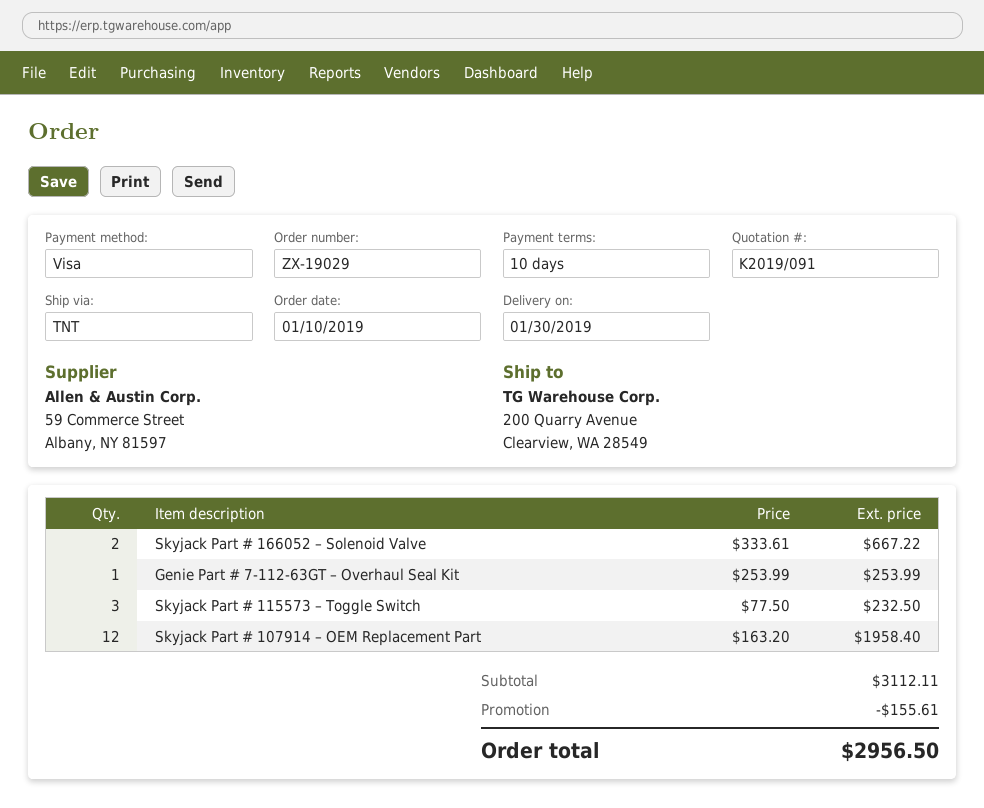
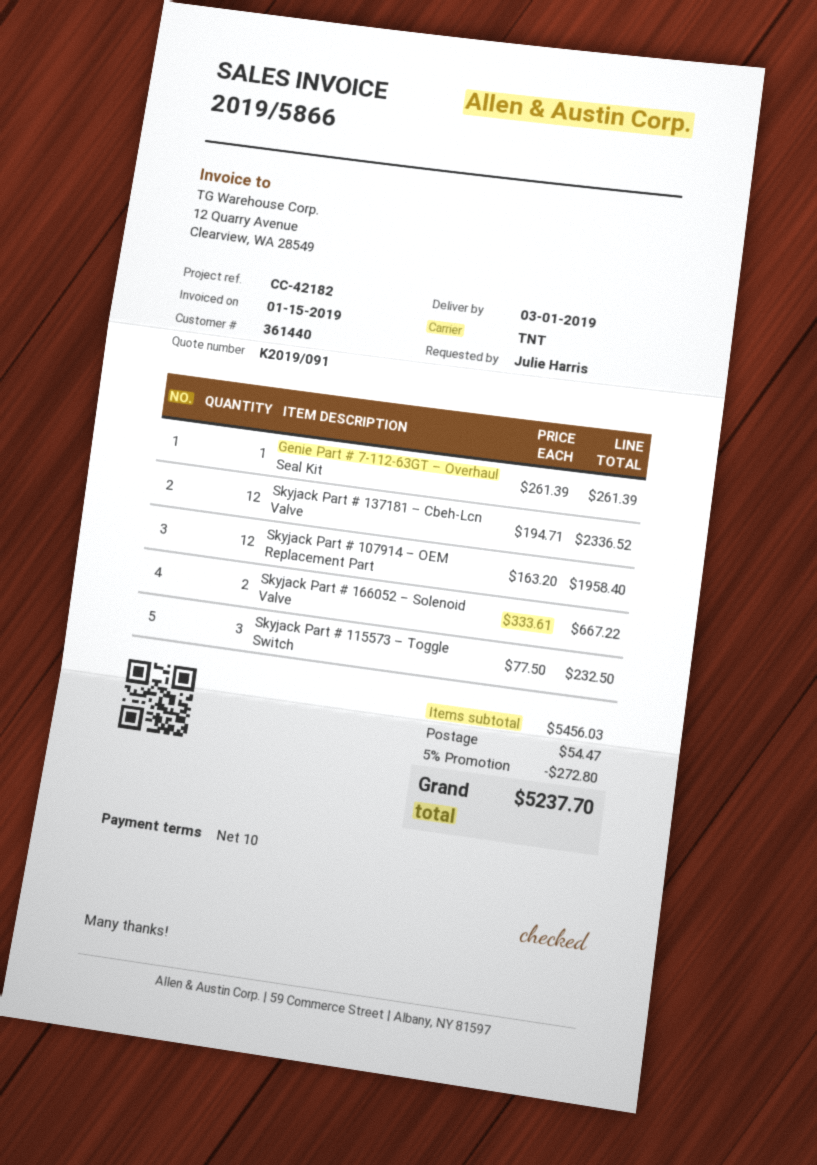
delivery date: 2019-01-30 -> 2019-03-01
Genie Part # 7-112-63GT – Overhaul Seal Kit: 1 x 253.99 = 253.99 -> 1 x 261.39 = 261.39
Skyjack Part # 137181 – Cbeh-Lcn Valve: none -> 12 x 194.71 = 2336.52
subtotal: 3112.11 -> 5456.03
discount: 155.61 -> 272.80
shipping: none -> 54.47
total: 2956.50 -> 5237.70

